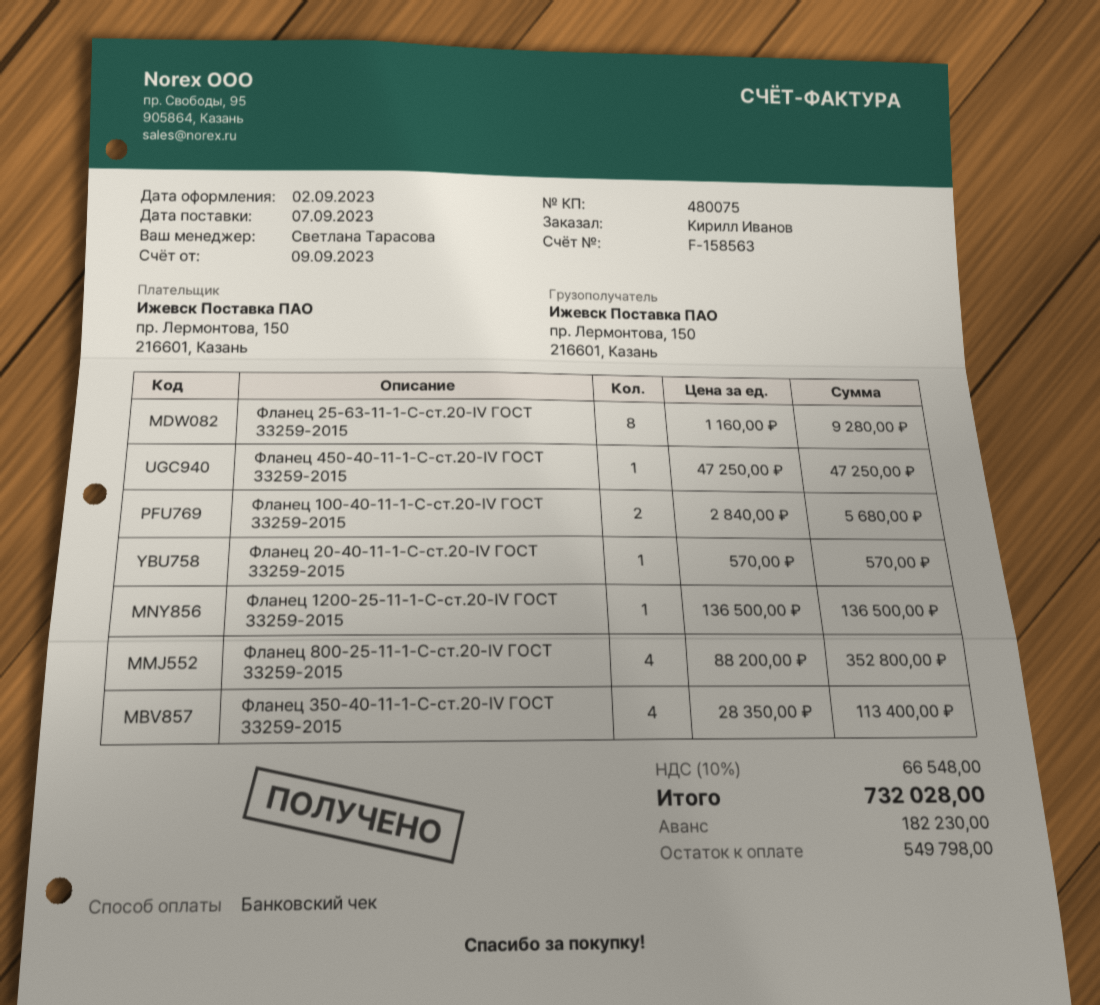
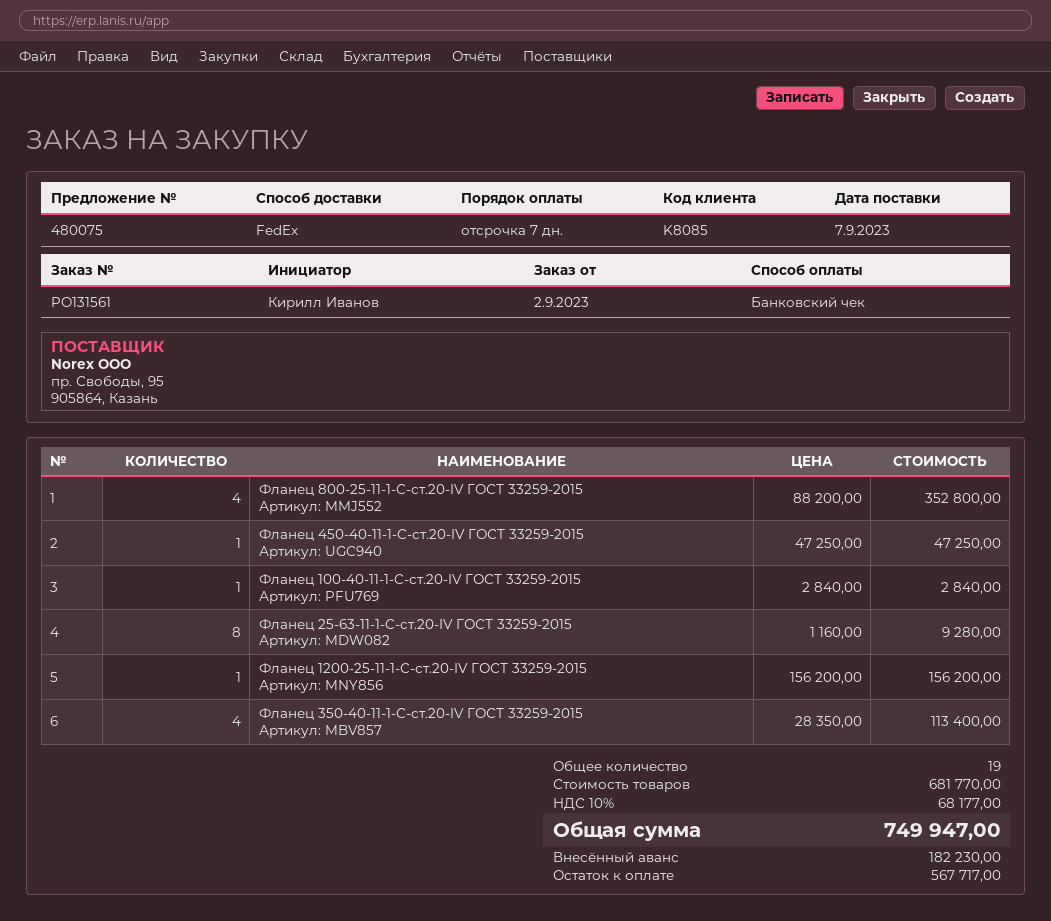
Фланец 100-40-11-1-C-ст.20-IV ГОСТ 33259-2015: 2 x 2840.00 = 5680.00 -> 1 x 2840.00 = 2840.00
Фланец 20-40-11-1-C-ст.20-IV ГОСТ 33259-2015: 1 x 570.00 = 570.00 -> none
Фланец 1200-25-11-1-C-ст.20-IV ГОСТ 33259-2015: 1 x 136500.00 = 136500.00 -> 1 x 156200.00 = 156200.00
tax: 10% = 66548.00 -> 10% = 68177.00
total: 732028.00 -> 749947.00
balance: 549798.00 -> 567717.00

